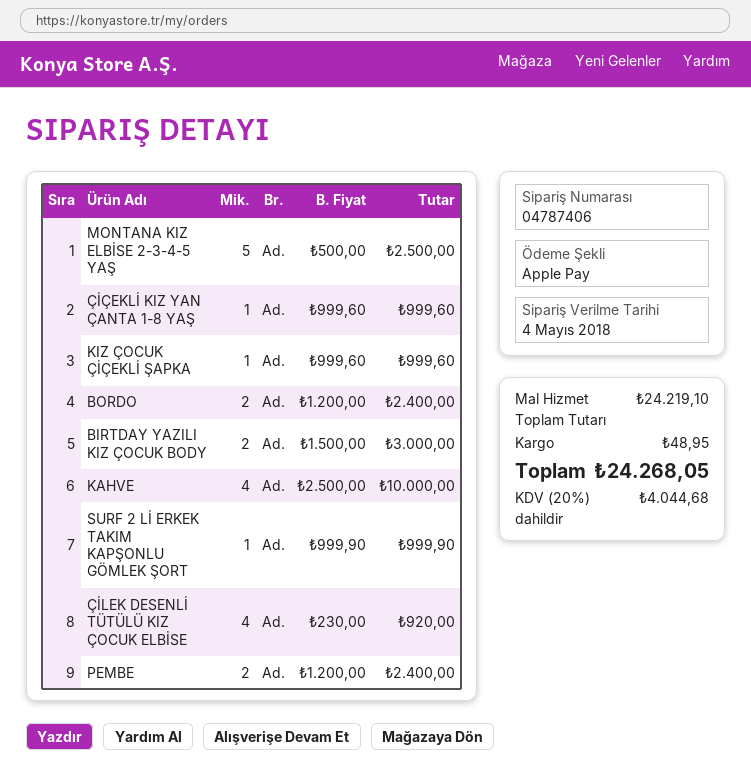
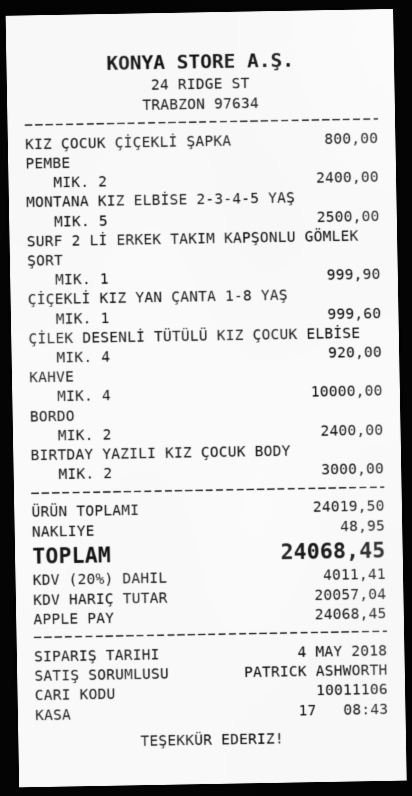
KIZ ÇOCUK ÇİÇEKLİ ŞAPKA: 1 for 999.60 -> 1 for 800.00
subtotal: 24219.10 -> 24019.50
tax: 20% = 4044.68 -> 20% = 4011.41
total: 24268.05 -> 24068.45

